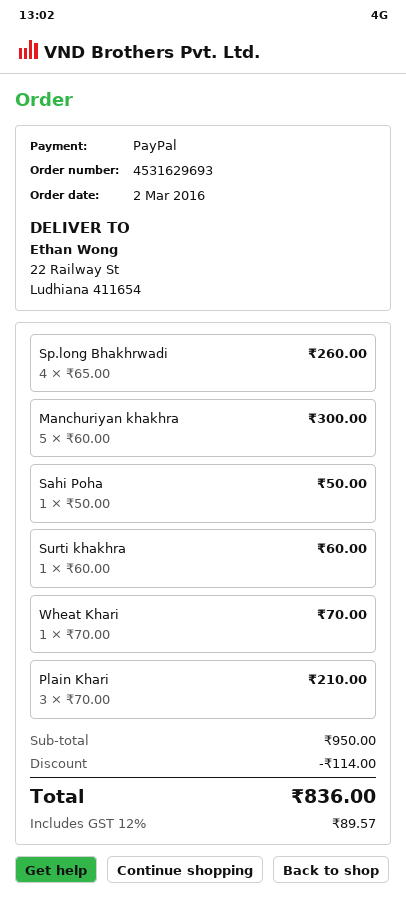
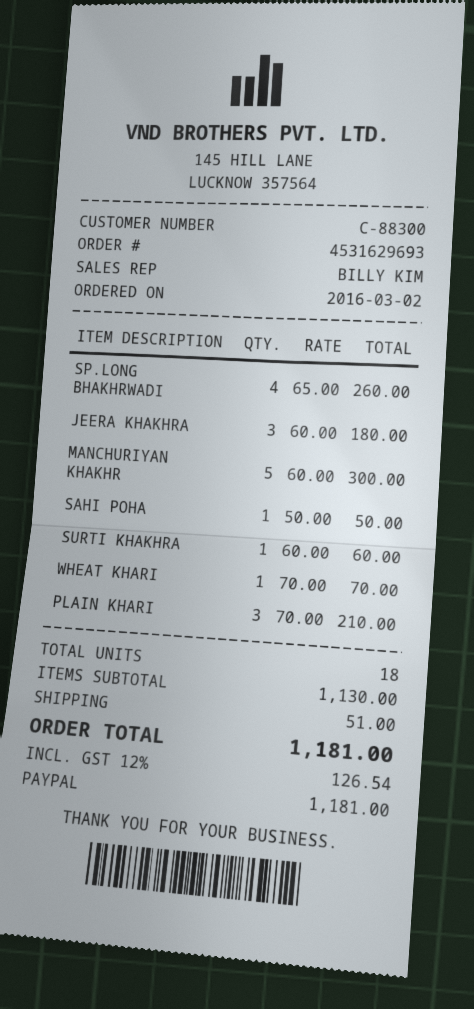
JEERA KHAKHRA: none -> 3 x 60.00 = 180.00
subtotal: 950.00 -> 1130.00
discount: 114.00 -> none
shipping: none -> 51.00
tax: 12% = 89.57 -> 12% = 126.54
total: 836.00 -> 1181.00

